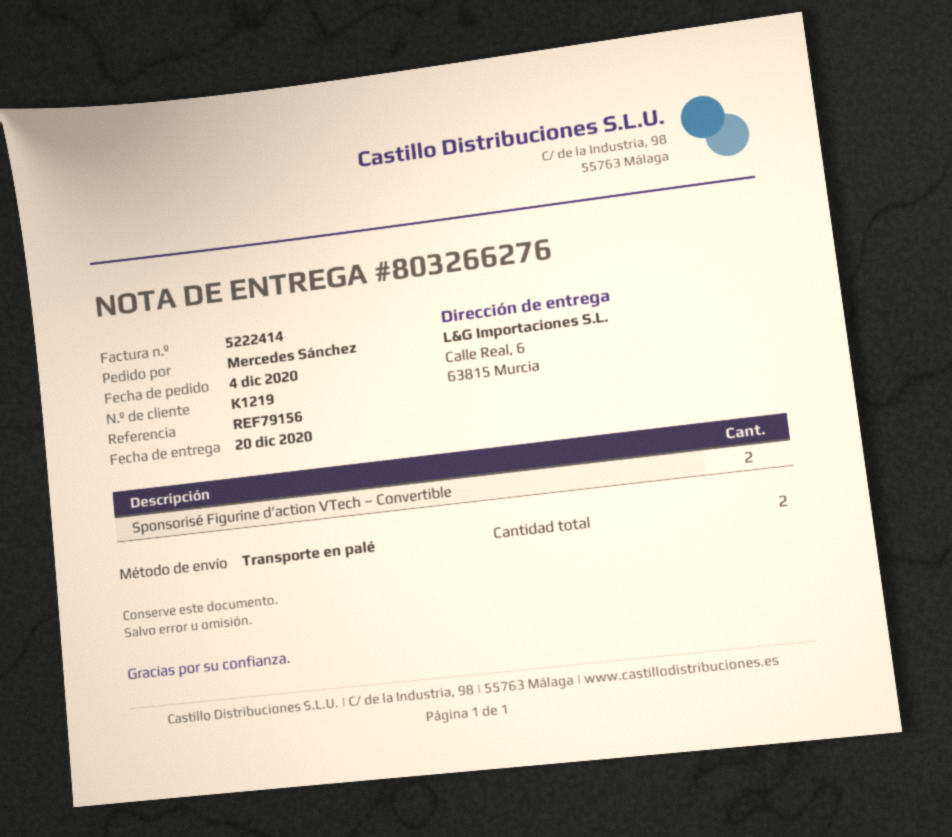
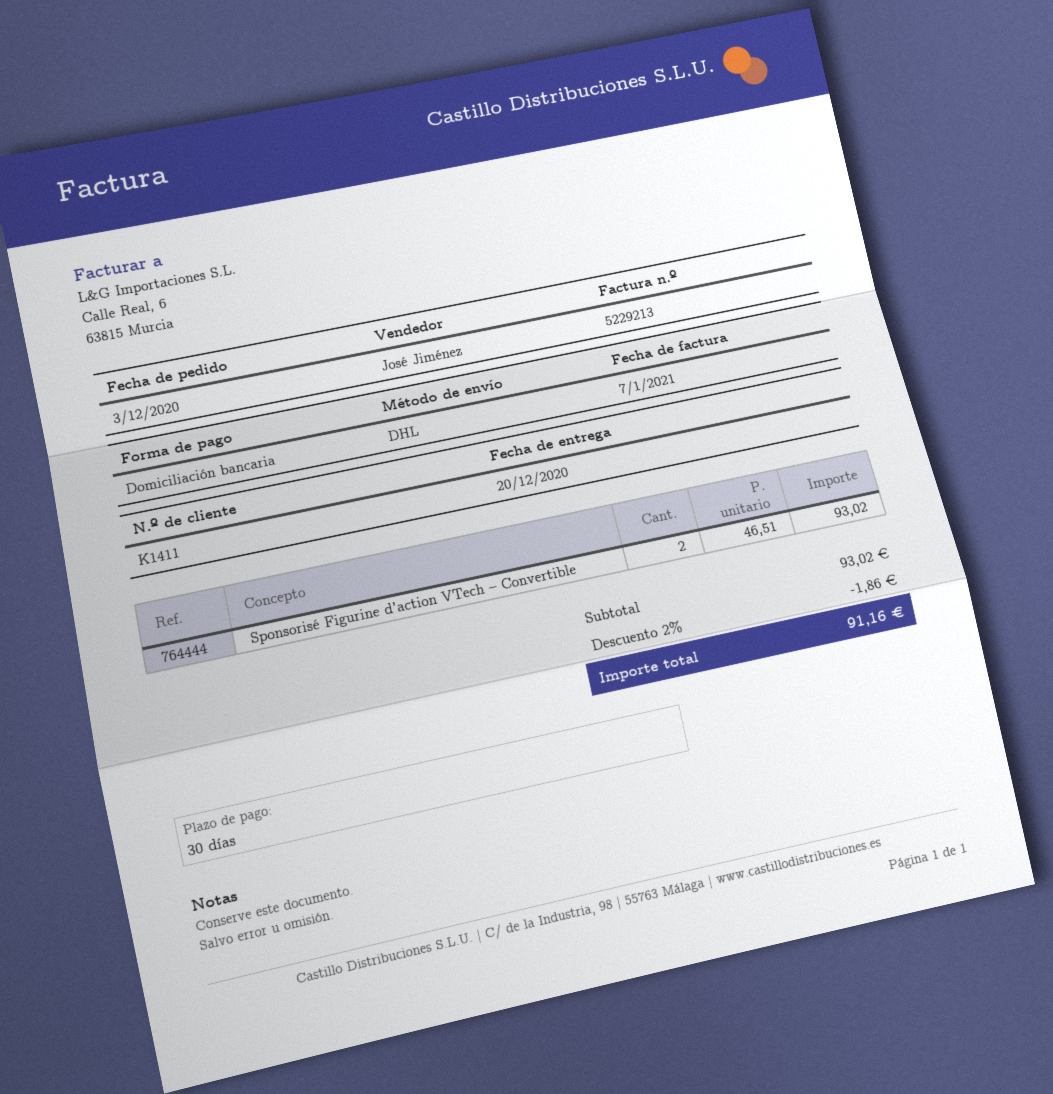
order date: 2020-12-04 -> 2020-12-03
invoice number: 5222414 -> 5229213
customer number: K1219 -> K1411
shipping method: pallet freight -> DHL

